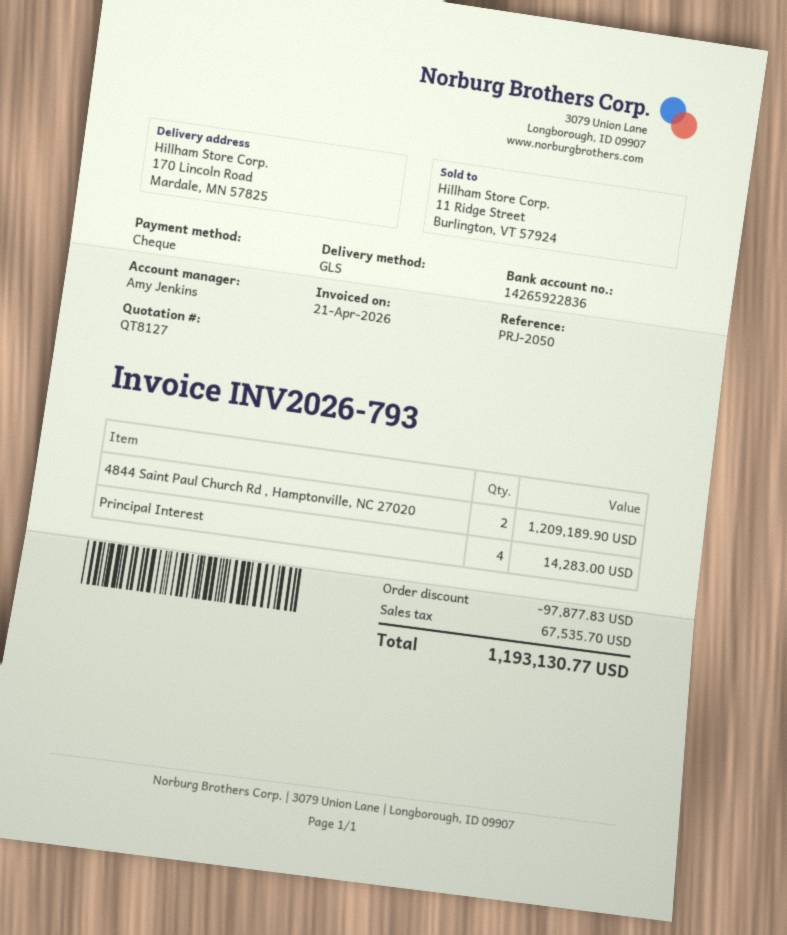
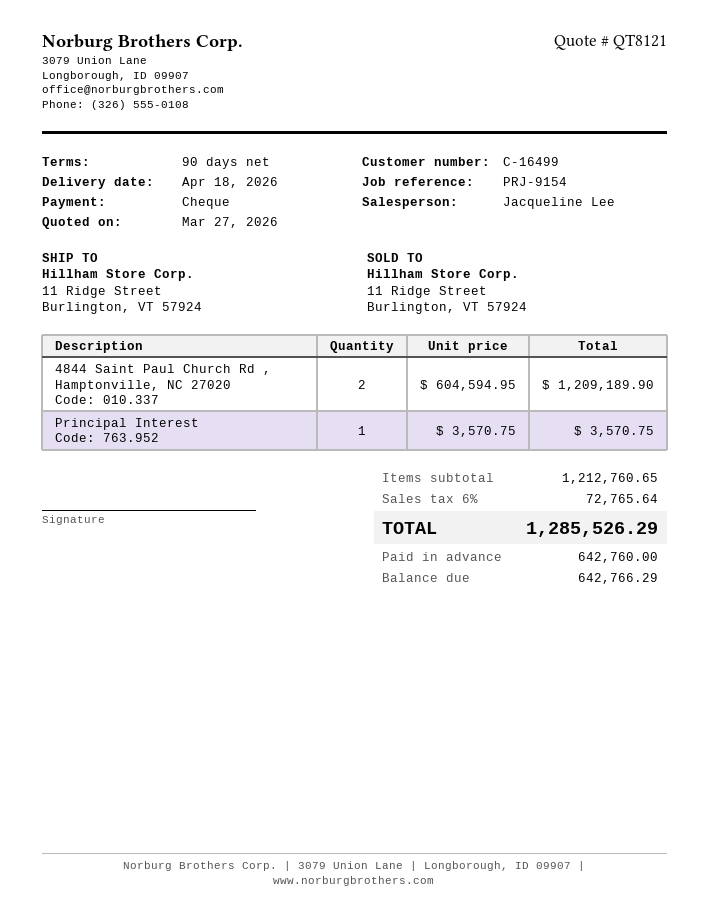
quote number: QT8127 -> QT8121
reference: PRJ-2050 -> PRJ-9154
sales rep: Amy Jenkins -> Jacqueline Lee
ship to: 170 Lincoln Road, Mardale, MN 57825 -> 11 Ridge Street, Burlington, VT 57924
Principal Interest: 4 for 14283.00 -> 1 for 3570.75
discount: 97877.83 -> none
tax: 67535.70 -> 72765.64
total: 1193130.77 -> 1285526.29

